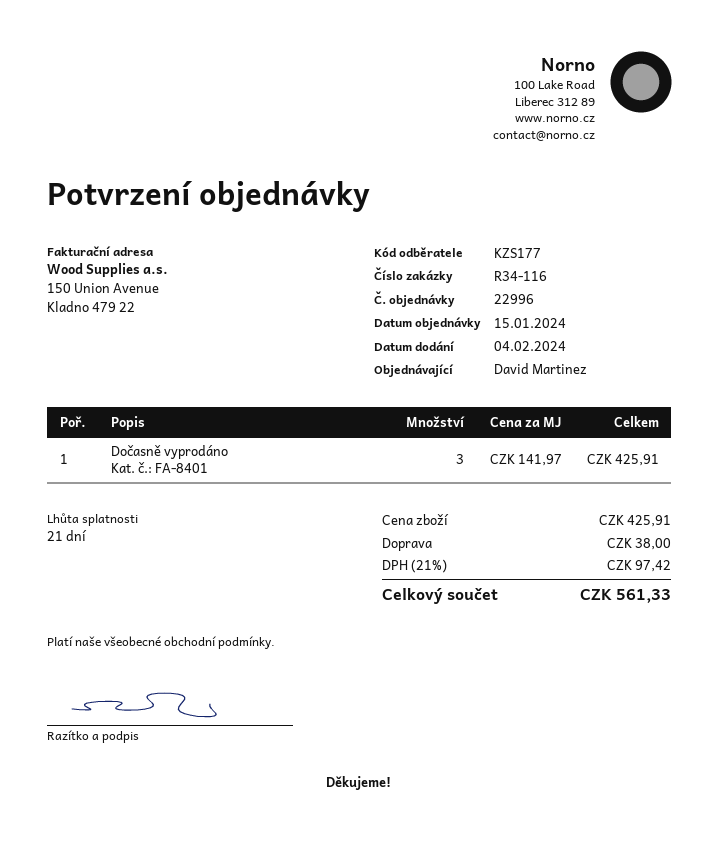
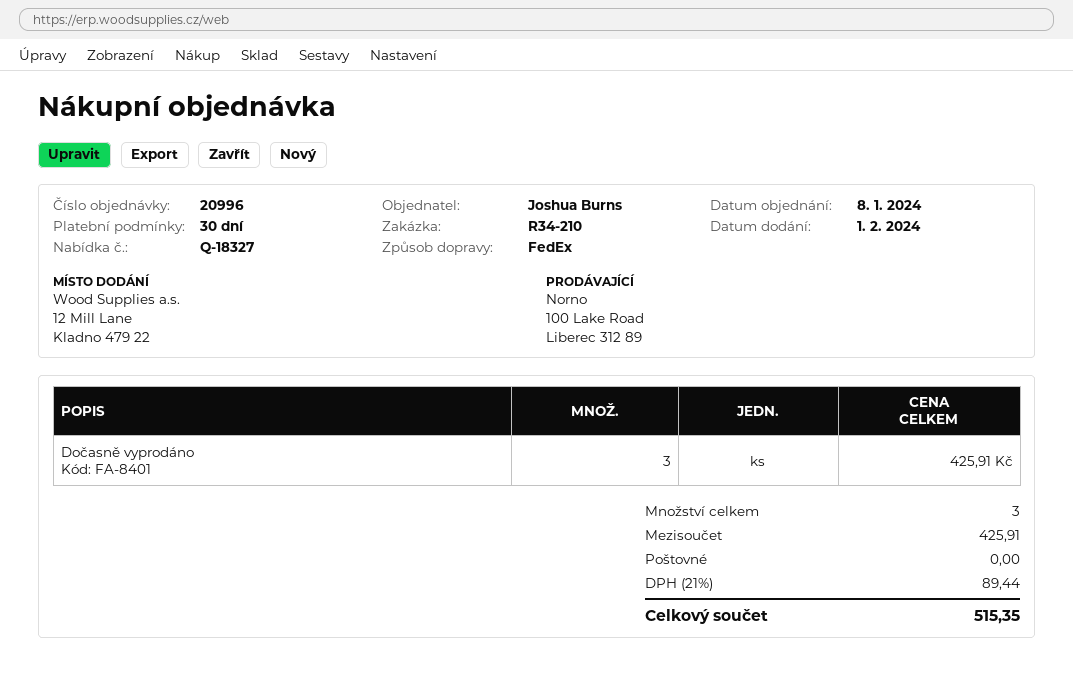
order number: 22996 -> 20996
order date: 2024-01-15 -> 2024-01-08
delivery date: 2024-02-04 -> 2024-02-01
payment terms: 21 days -> 30 days
reference: R34-116 -> R34-210
ordered by: David Martinez -> Joshua Burns
shipping: 38.00 -> 0.00
tax: 21% = 97.42 -> 21% = 89.44
total: 561.33 -> 515.35

